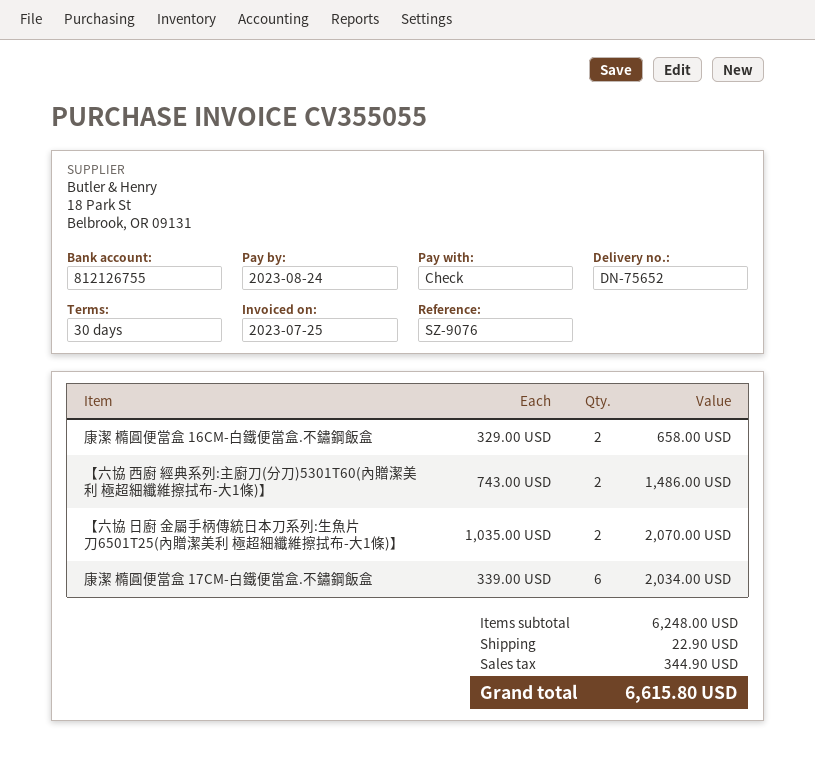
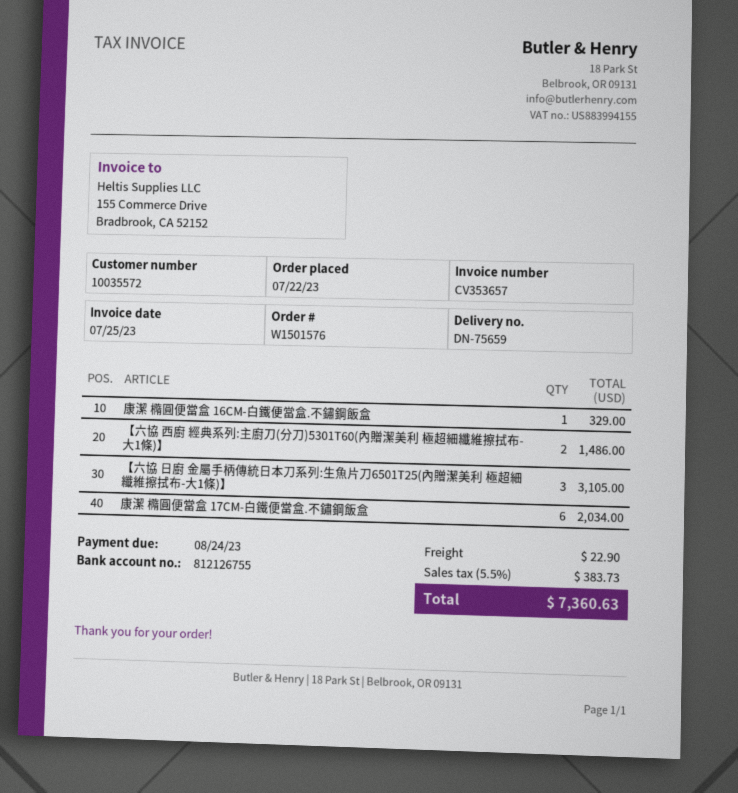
delivery note number: DN-75652 -> DN-75659
invoice number: CV355055 -> CV353657
康潔 橢圓便當盒 16CM-白鐵便當盒.不鏽鋼飯盒: 2 for 658.00 -> 1 for 329.00
【六協 日廚 金屬手柄傳統日本刀系列:生魚片刀6501T25(內贈潔美利 極超細纖維擦拭布-大1條)】: 2 for 2070.00 -> 3 for 3105.00
tax: 344.90 -> 383.73
total: 6615.80 -> 7360.63

